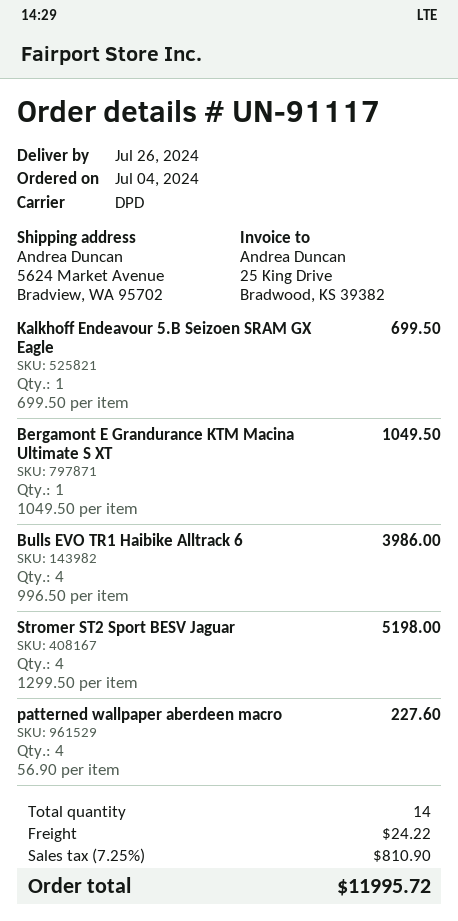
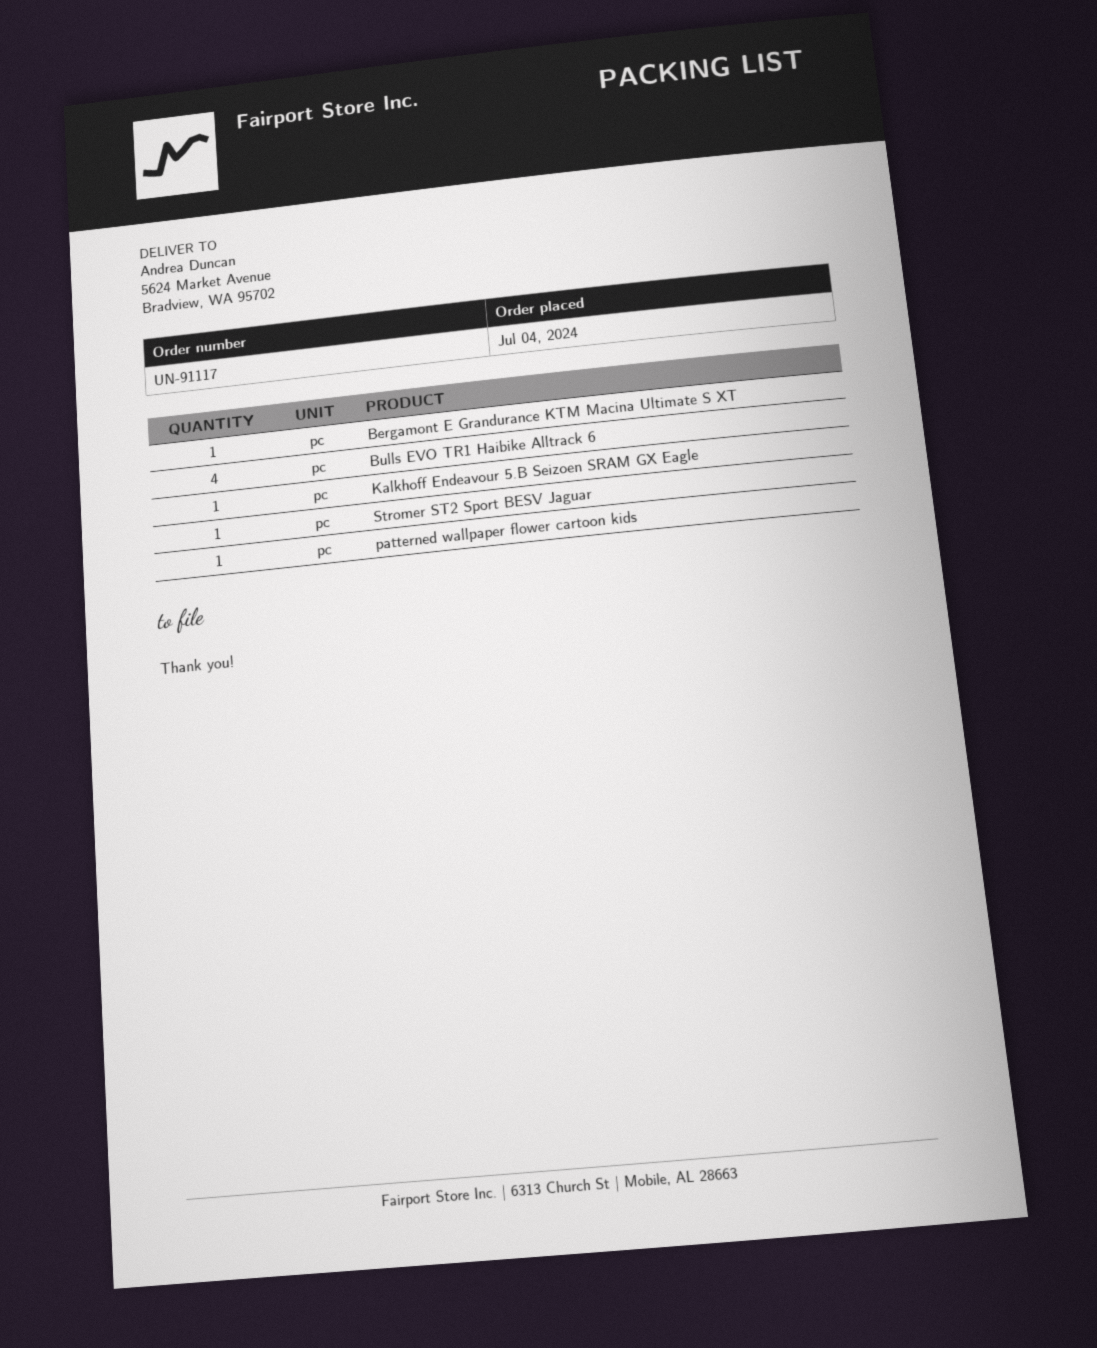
Stromer ST2 Sport BESV Jaguar: 4 -> 1
patterned wallpaper aberdeen macro: 4 -> none
patterned wallpaper flower cartoon kids: none -> 1

